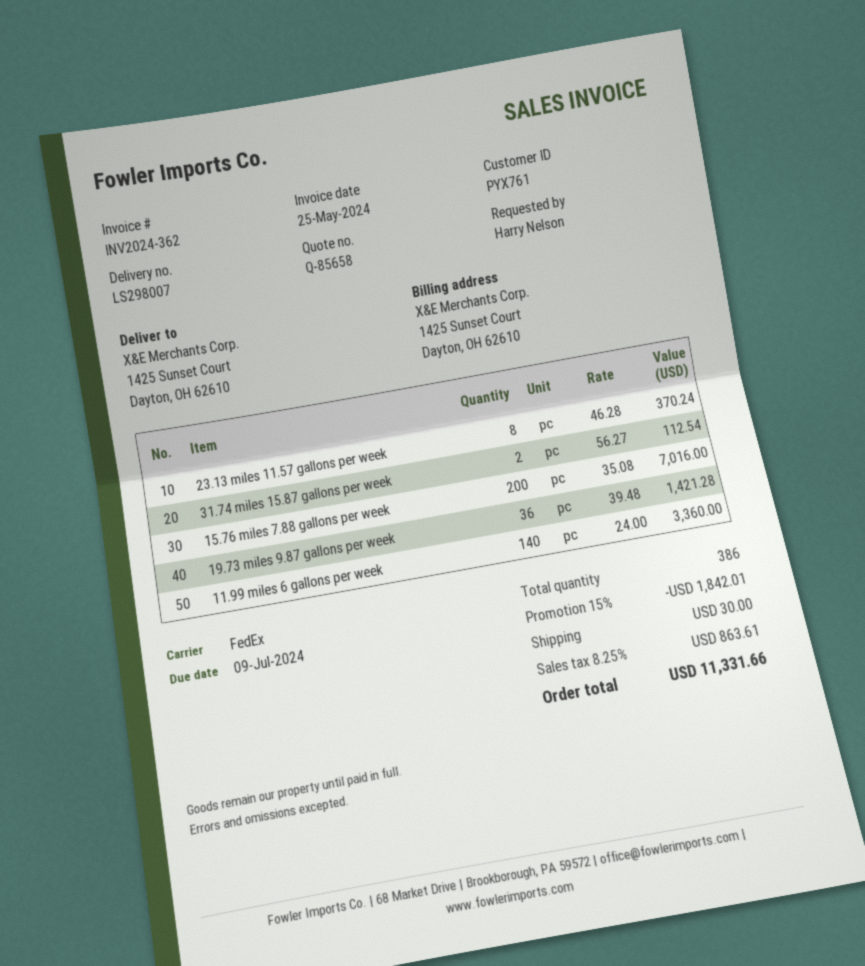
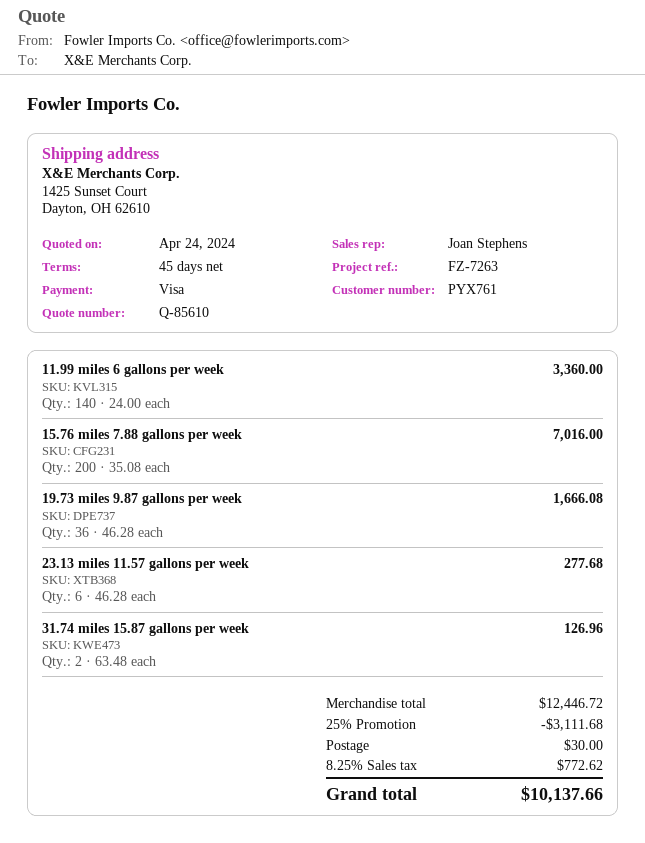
quote number: Q-85658 -> Q-85610
23.13 miles 11.57 gallons per week: 8 x 46.28 = 370.24 -> 6 x 46.28 = 277.68
31.74 miles 15.87 gallons per week: 2 x 56.27 = 112.54 -> 2 x 63.48 = 126.96
19.73 miles 9.87 gallons per week: 36 x 39.48 = 1421.28 -> 36 x 46.28 = 1666.08
discount: 15% = 1842.01 -> 25% = 3111.68
tax: 8.25% = 863.61 -> 8.25% = 772.62
total: 11331.66 -> 10137.66

